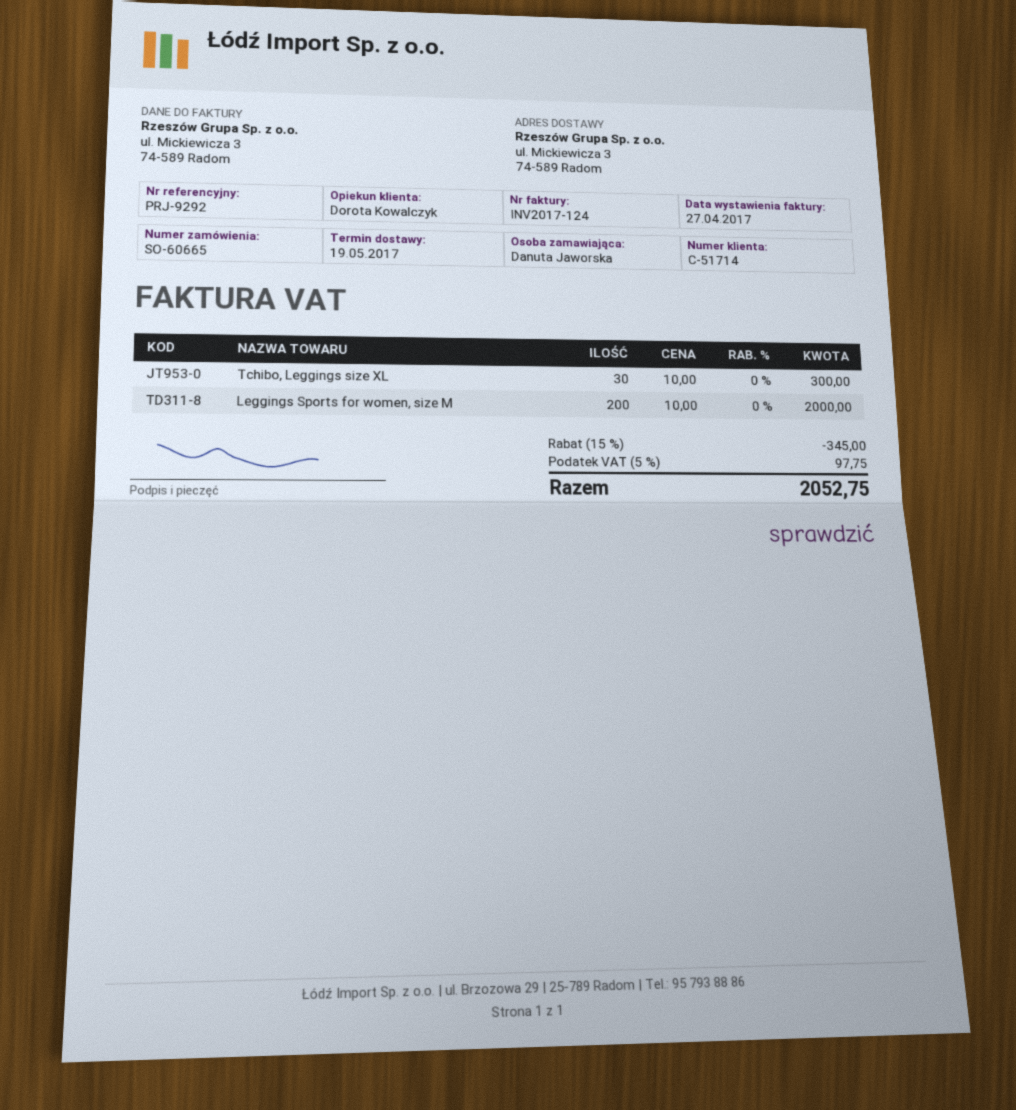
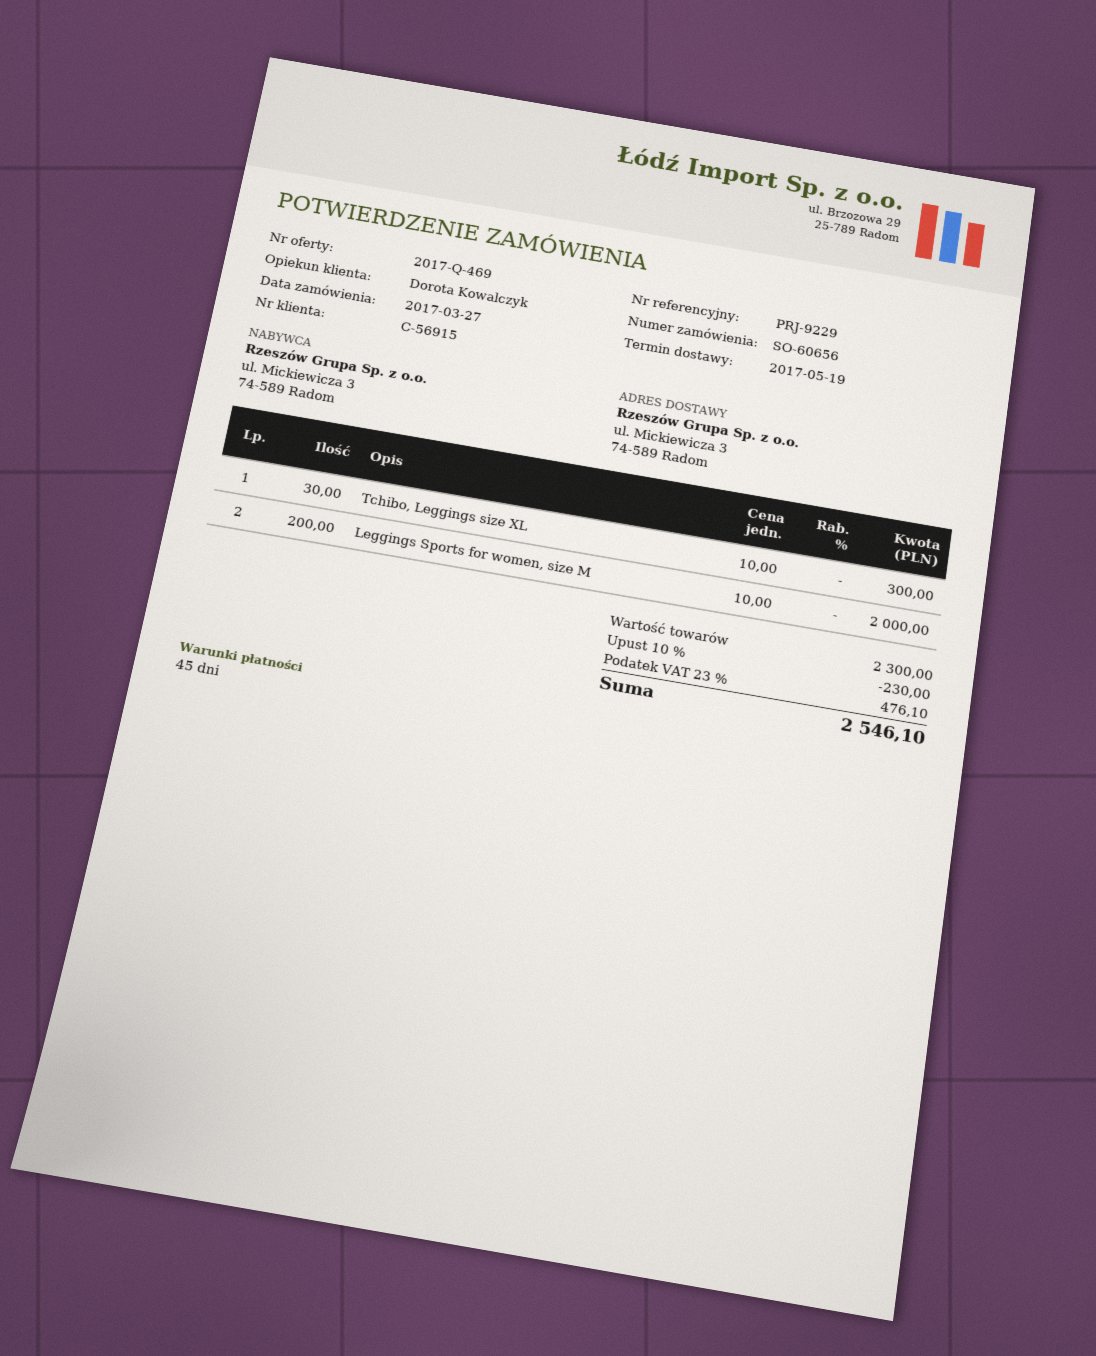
order number: SO-60665 -> SO-60656
customer number: C-51714 -> C-56915
reference: PRJ-9292 -> PRJ-9229
discount: 15% = 345.00 -> 10% = 230.00
tax: 5% = 97.75 -> 23% = 476.10
total: 2052.75 -> 2546.10

